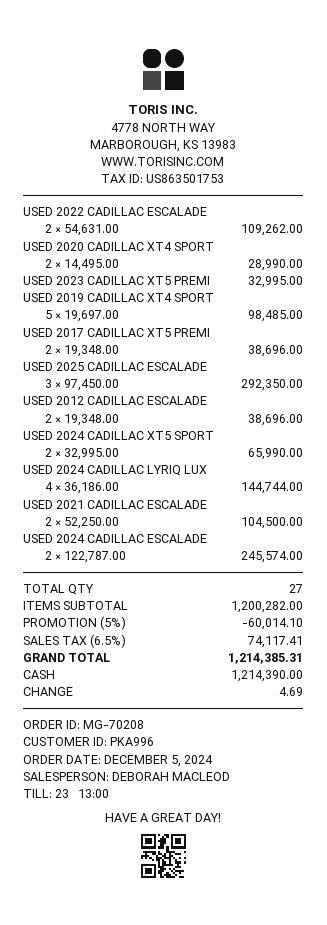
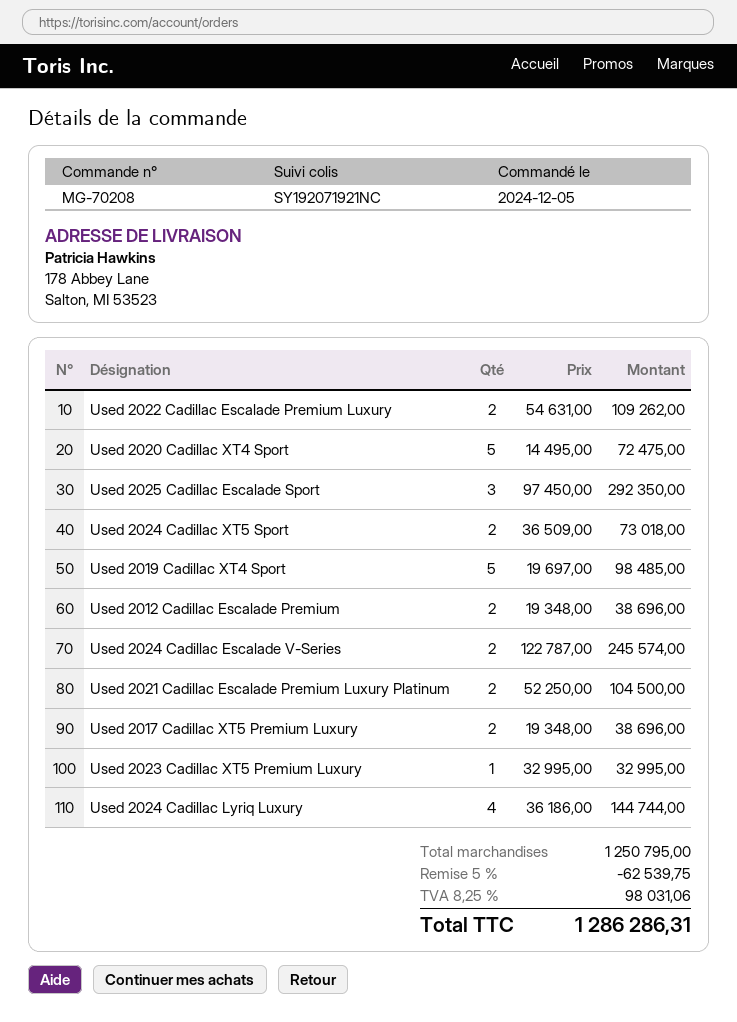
USED 2020 CADILLAC XT4 SPORT: 2 x 14495.00 = 28990.00 -> 5 x 14495.00 = 72475.00
USED 2024 CADILLAC XT5 SPORT: 2 x 32995.00 = 65990.00 -> 2 x 36509.00 = 73018.00
subtotal: 1200282.00 -> 1250795.00
discount: 5% = 60014.10 -> 5% = 62539.75
tax: 6.5% = 74117.41 -> 8.25% = 98031.06
total: 1214385.31 -> 1286286.31

